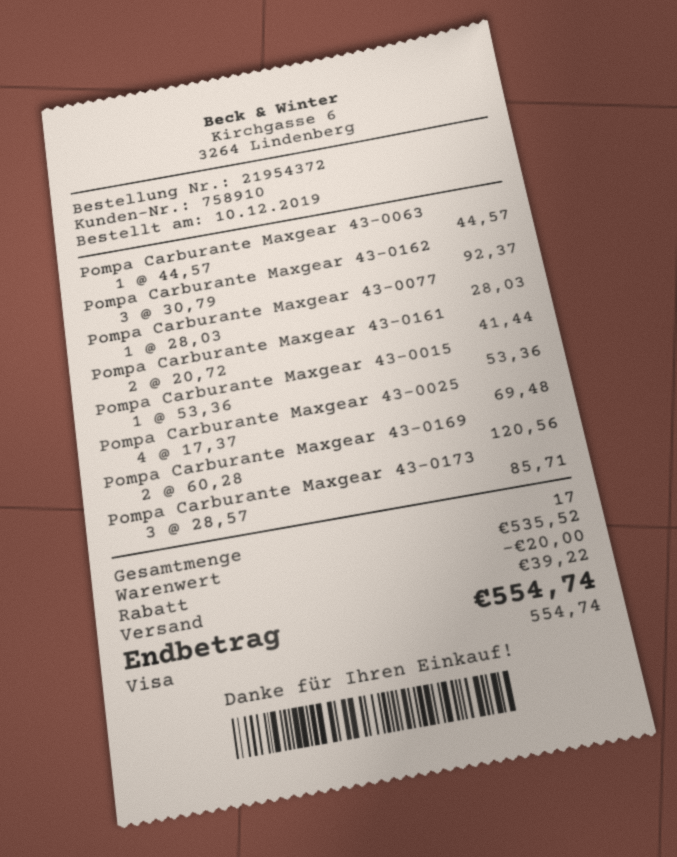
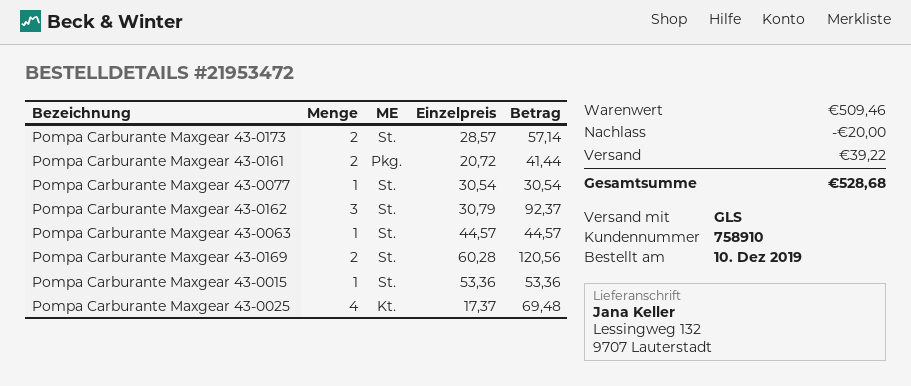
order number: 21954372 -> 21953472
Pompa Carburante Maxgear 43-0077: 1 x 28.03 = 28.03 -> 1 x 30.54 = 30.54
Pompa Carburante Maxgear 43-0173: 3 x 28.57 = 85.71 -> 2 x 28.57 = 57.14
subtotal: 535.52 -> 509.46
total: 554.74 -> 528.68

